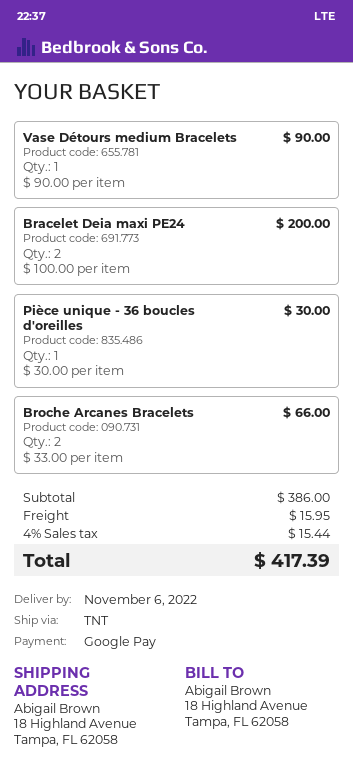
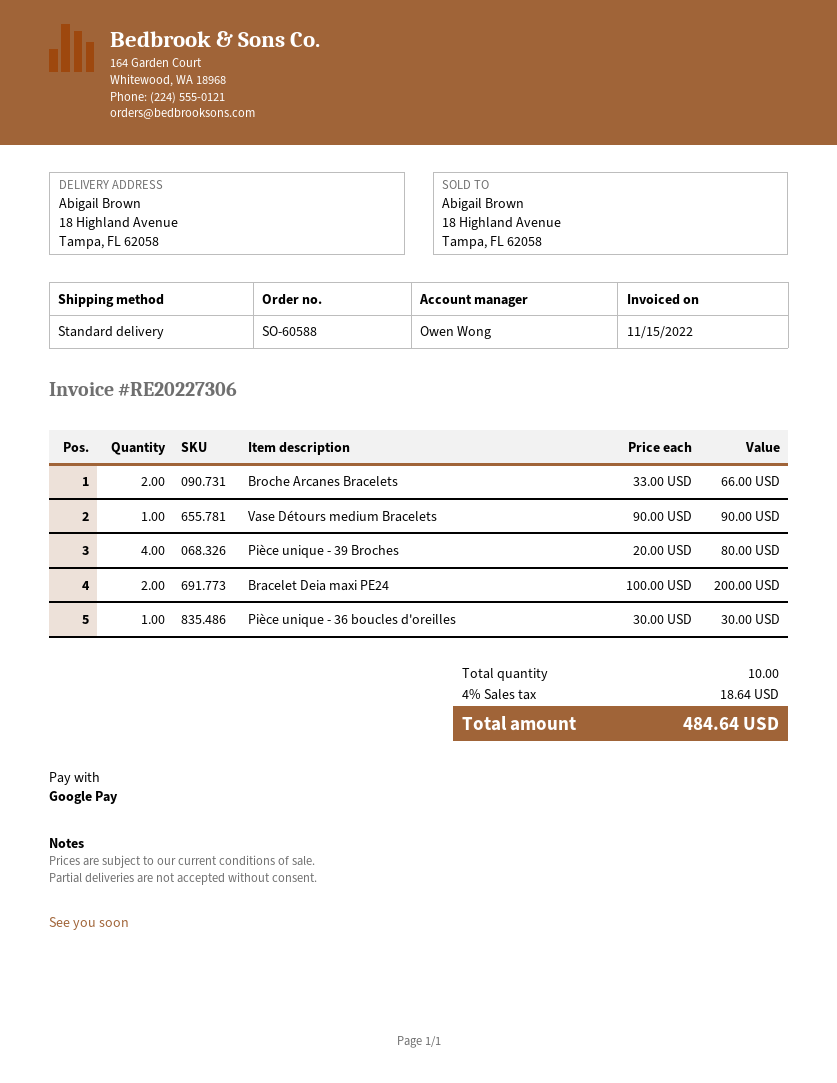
shipping method: TNT -> standard
Pièce unique - 39 Broches: none -> 4 x 20.00 = 80.00
shipping: 15.95 -> none
tax: 4% = 15.44 -> 4% = 18.64
total: 417.39 -> 484.64

